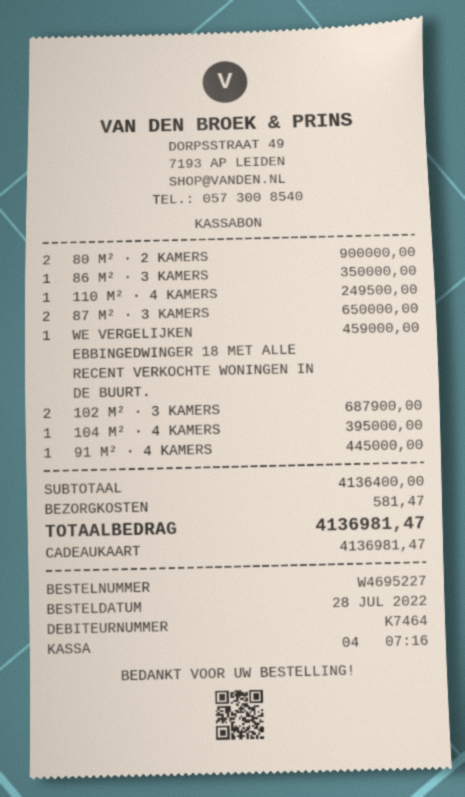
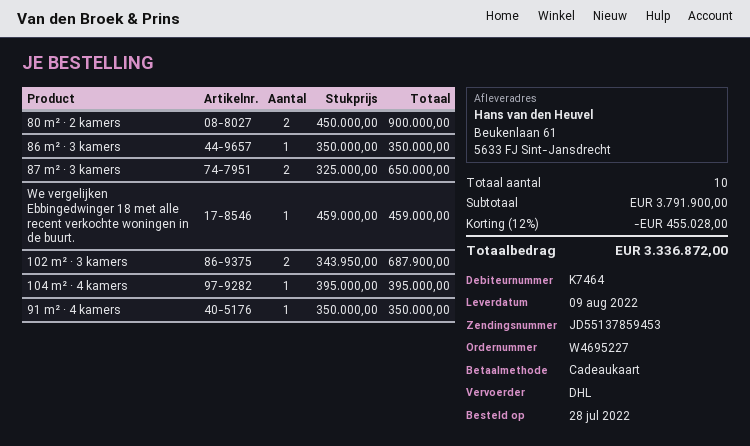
110 M² · 4 KAMERS: 1 for 249500.00 -> none
91 M² · 4 KAMERS: 1 for 445000.00 -> 1 for 350000.00
subtotal: 4136400.00 -> 3791900.00
discount: none -> 12% = 455028.00
shipping: 581.47 -> none
total: 4136981.47 -> 3336872.00

